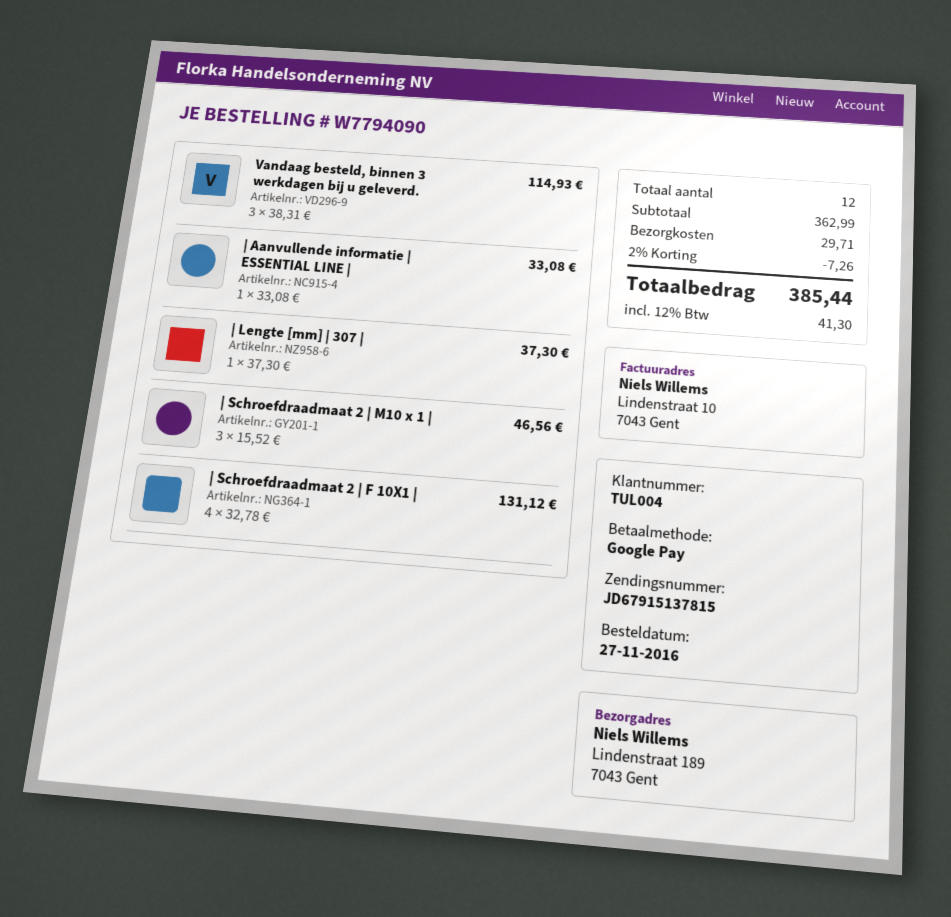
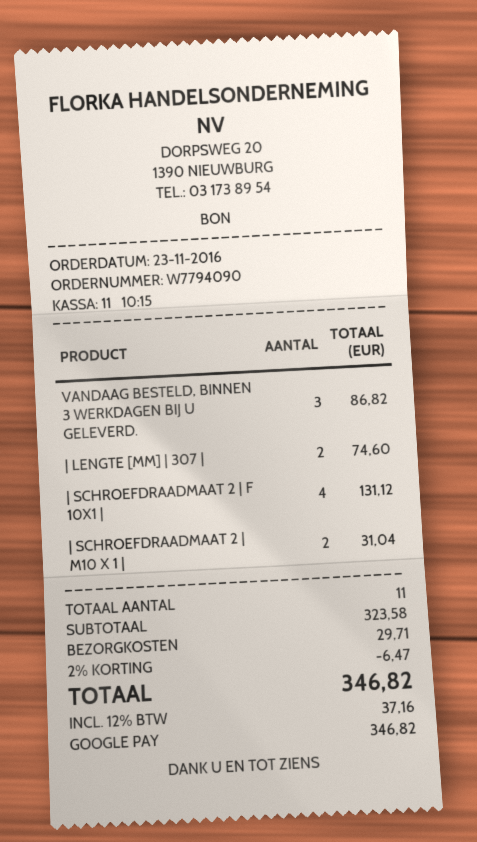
order date: 2016-11-27 -> 2016-11-23
Vandaag besteld, binnen 3 werkdagen bij u geleverd.: 3 for 114.93 -> 3 for 86.82
| Aanvullende informatie | ESSENTIAL LINE |: 1 for 33.08 -> none
| Lengte [mm] | 307 |: 1 for 37.30 -> 2 for 74.60
| Schroefdraadmaat 2 | M10 x 1 |: 3 for 46.56 -> 2 for 31.04
total quantity: 12 -> 11
subtotal: 362.99 -> 323.58
discount: 2% = 7.26 -> 2% = 6.47
tax: 12% = 41.30 -> 12% = 37.16
total: 385.44 -> 346.82

